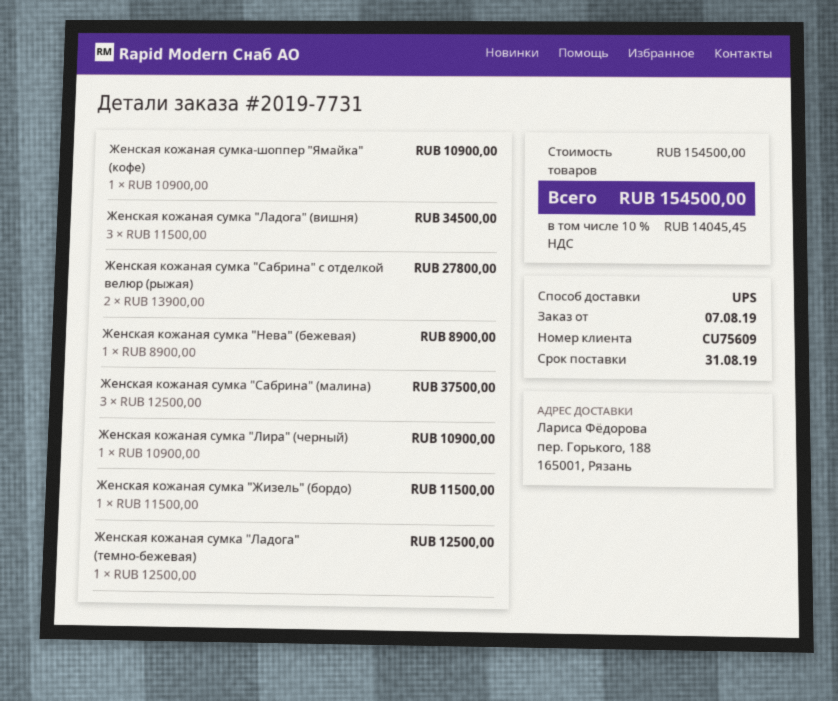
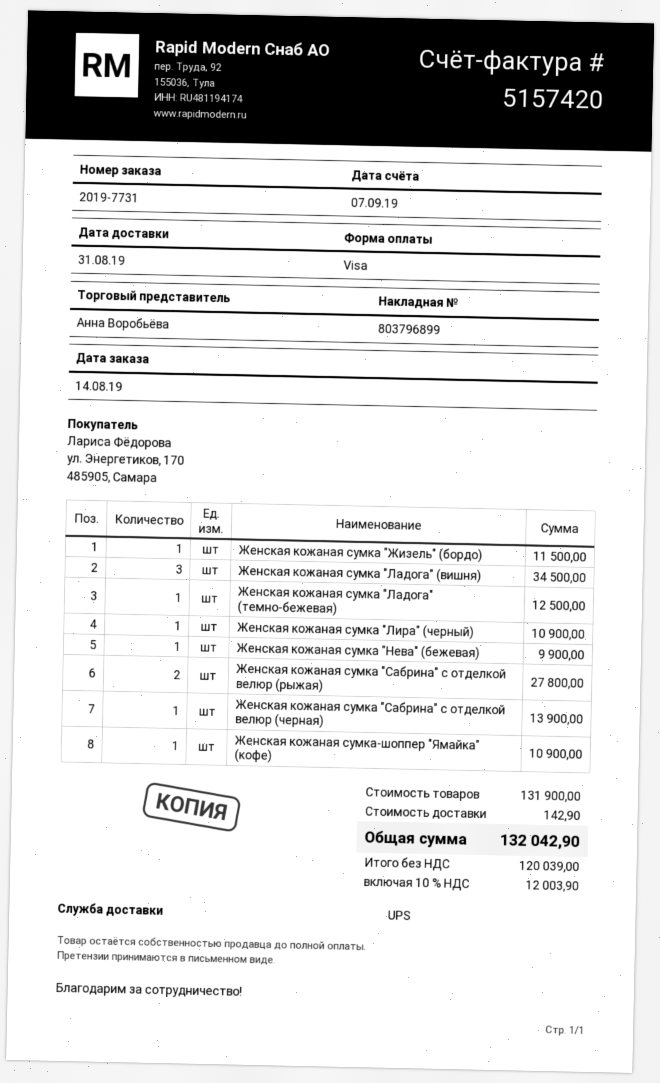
order date: 2019-08-07 -> 2019-08-14
Женская кожаная сумка "Нева" (бежевая): 1 for 8900.00 -> 1 for 9900.00
Женская кожаная сумка "Сабрина" (малина): 3 for 37500.00 -> none
Женская кожаная сумка "Сабрина" с отделкой велюр (черная): none -> 1 for 13900.00
subtotal: 154500.00 -> 131900.00
shipping: none -> 142.90
tax: 10% = 14045.45 -> 10% = 12003.90
total: 154500.00 -> 132042.90

